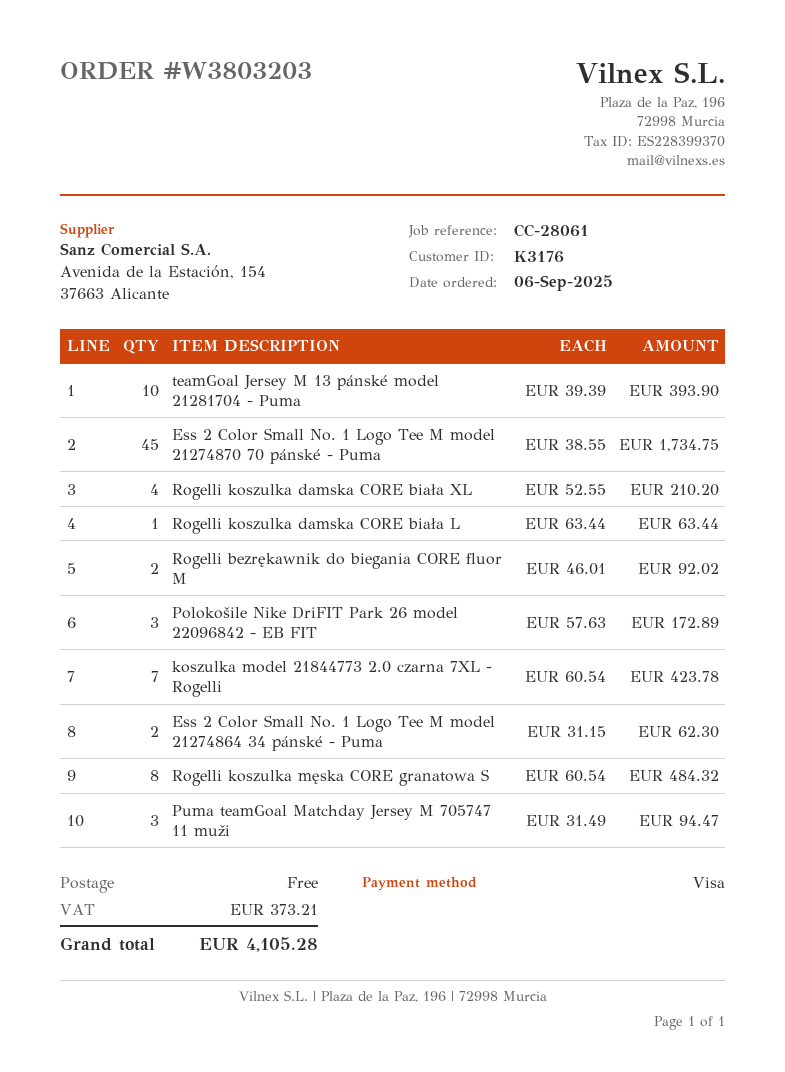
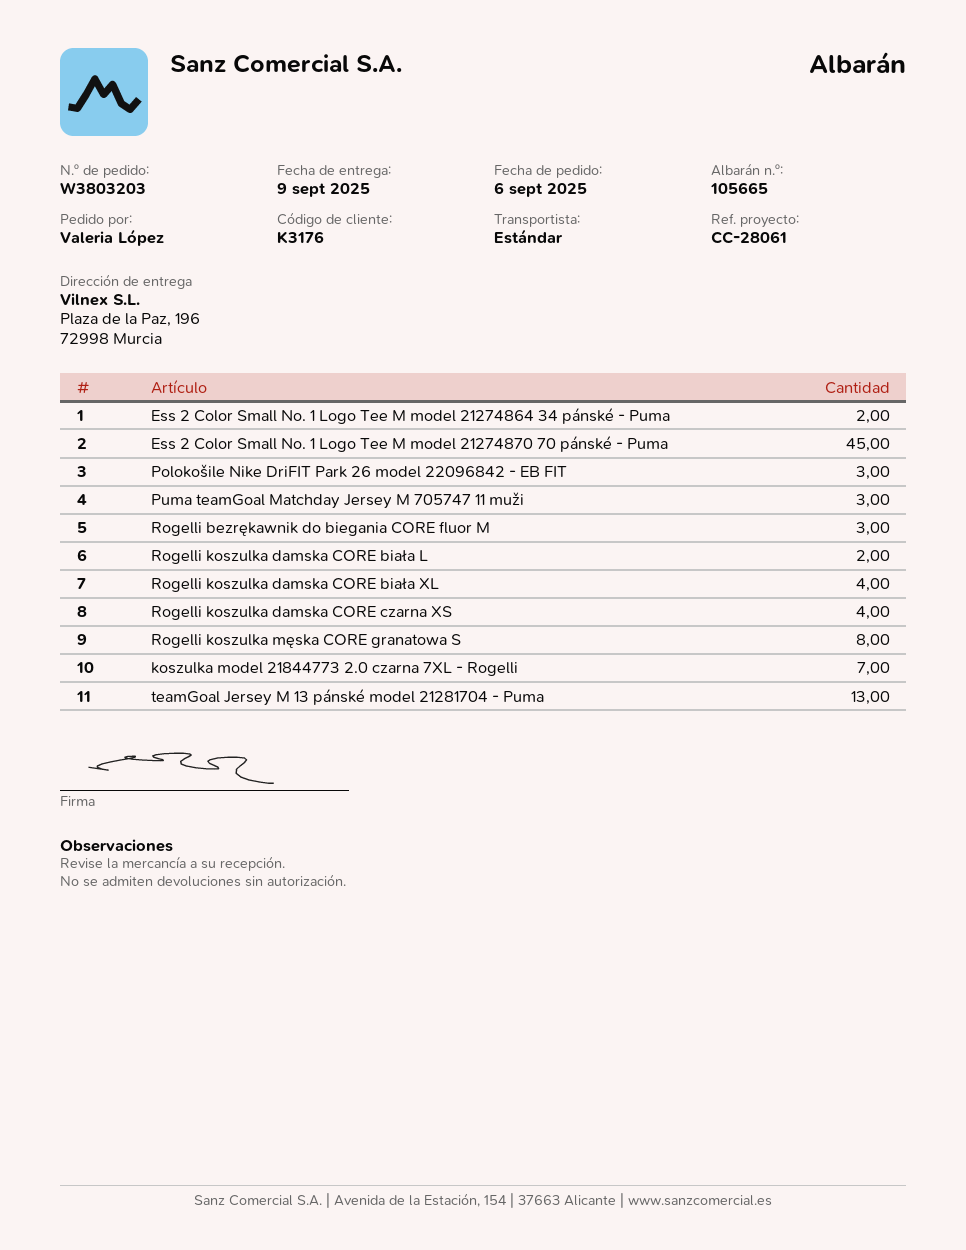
teamGoal Jersey M 13 pánské model 21281704 - Puma: 10 -> 13
Rogelli koszulka damska CORE biała L: 1 -> 2
Rogelli bezrękawnik do biegania CORE fluor M: 2 -> 3
Rogelli koszulka damska CORE czarna XS: none -> 4

